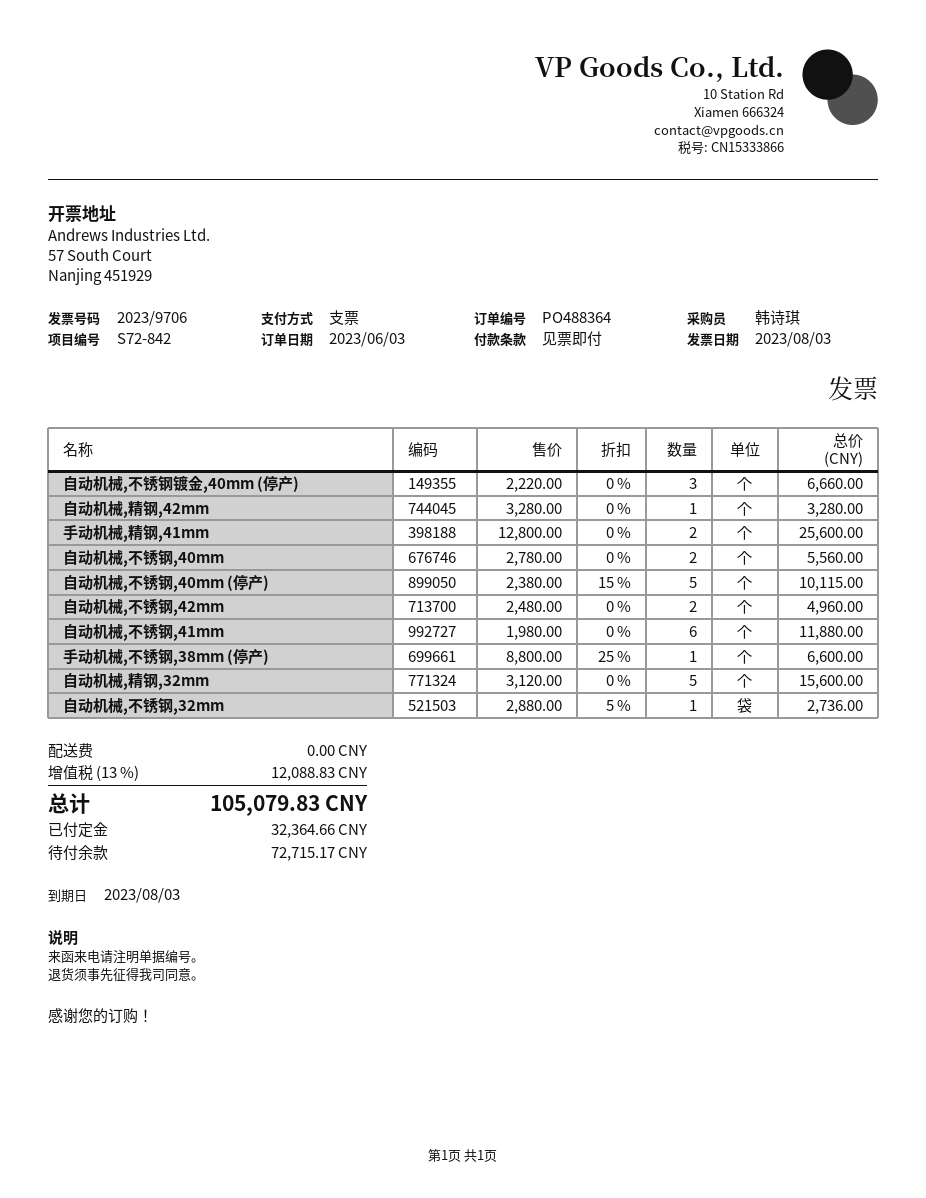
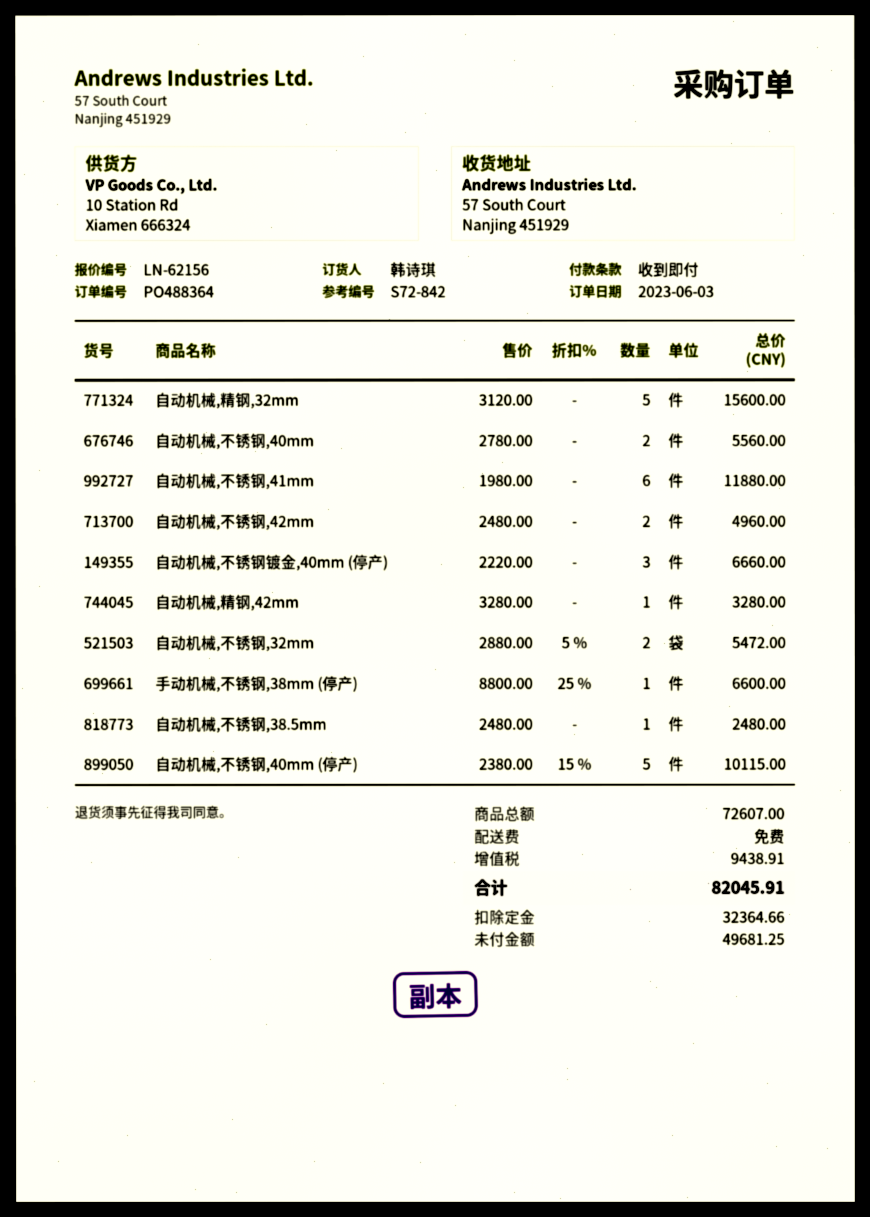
手动机械,精钢,41mm: 2 x 12800.00 = 25600.00 -> none
自动机械,不锈钢,32mm: 1 x 2880.00 - 5% = 2736.00 -> 2 x 2880.00 - 5% = 5472.00
自动机械,不锈钢,38.5mm: none -> 1 x 2480.00 = 2480.00
tax: 12088.83 -> 9438.91
total: 105079.83 -> 82045.91
balance: 72715.17 -> 49681.25

